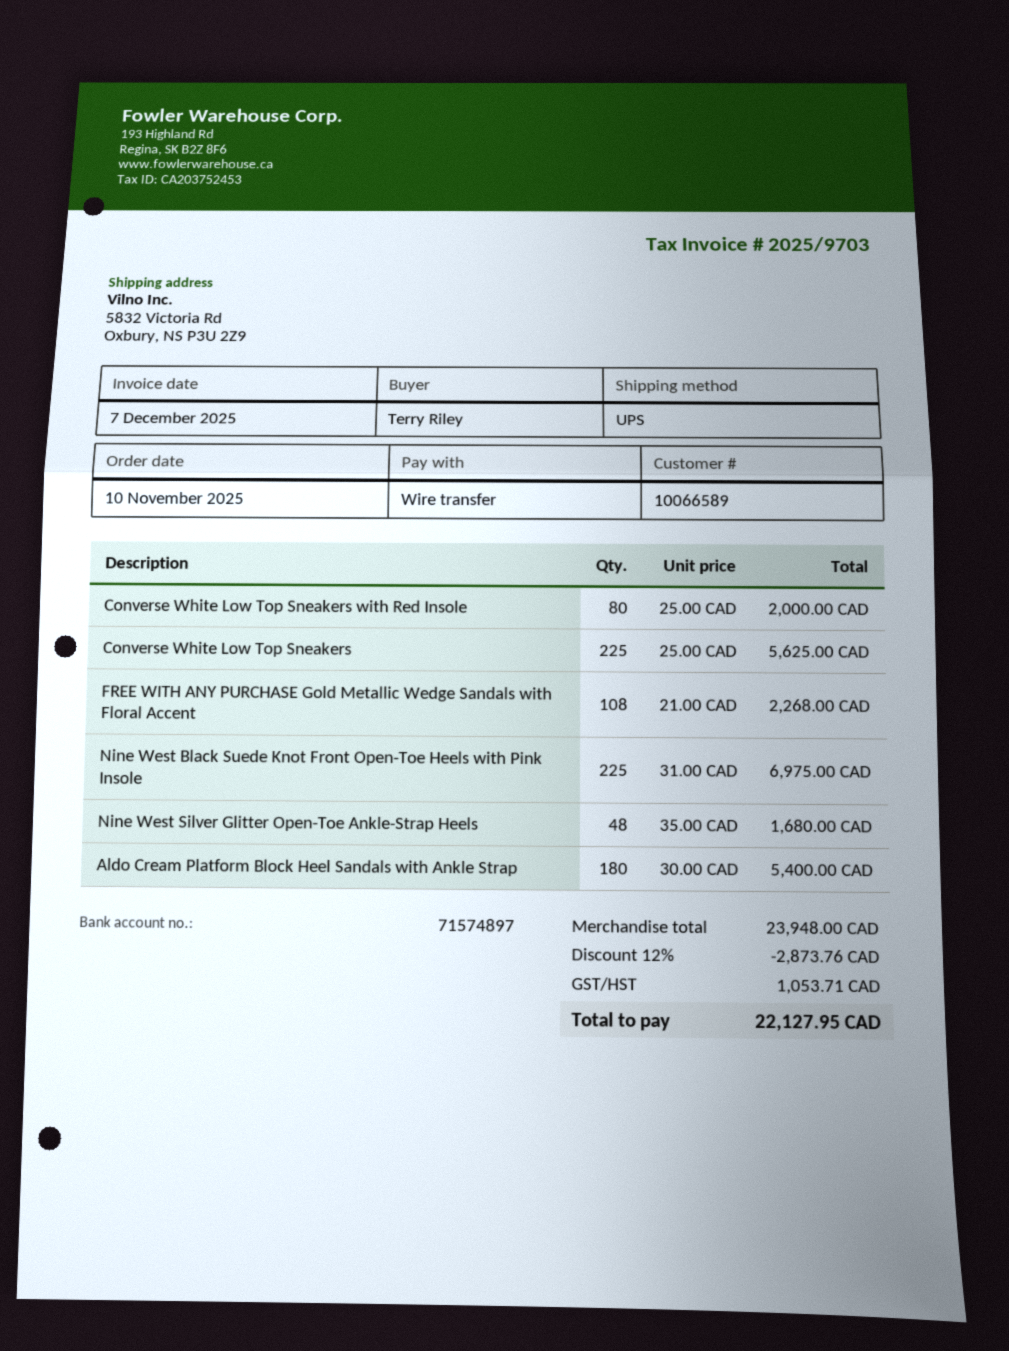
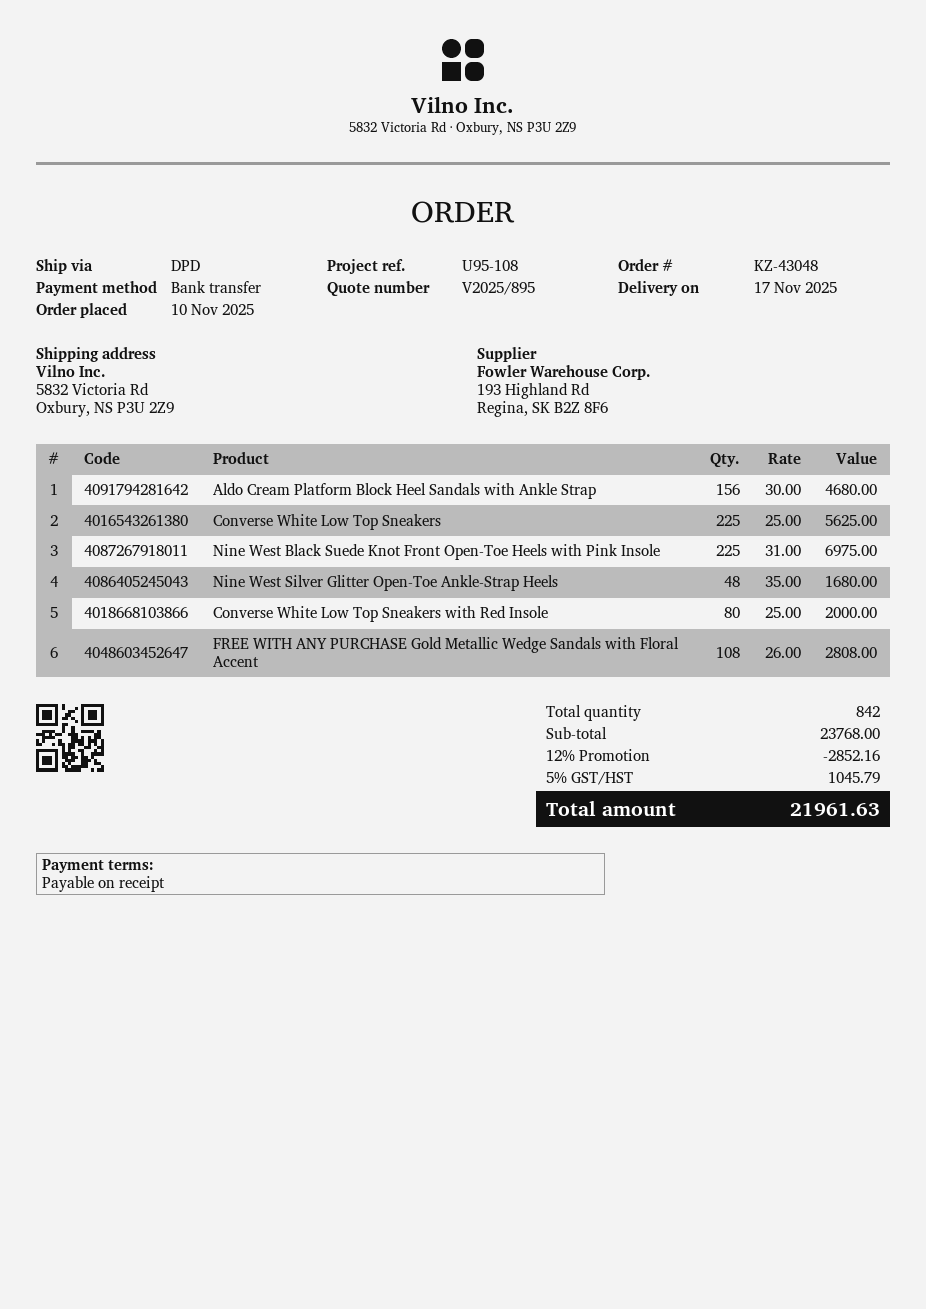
shipping method: UPS -> DPD
FREE WITH ANY PURCHASE Gold Metallic Wedge Sandals with Floral Accent: 108 x 21.00 = 2268.00 -> 108 x 26.00 = 2808.00
Aldo Cream Platform Block Heel Sandals with Ankle Strap: 180 x 30.00 = 5400.00 -> 156 x 30.00 = 4680.00
subtotal: 23948.00 -> 23768.00
discount: 12% = 2873.76 -> 12% = 2852.16
tax: 1053.71 -> 1045.79
total: 22127.95 -> 21961.63

